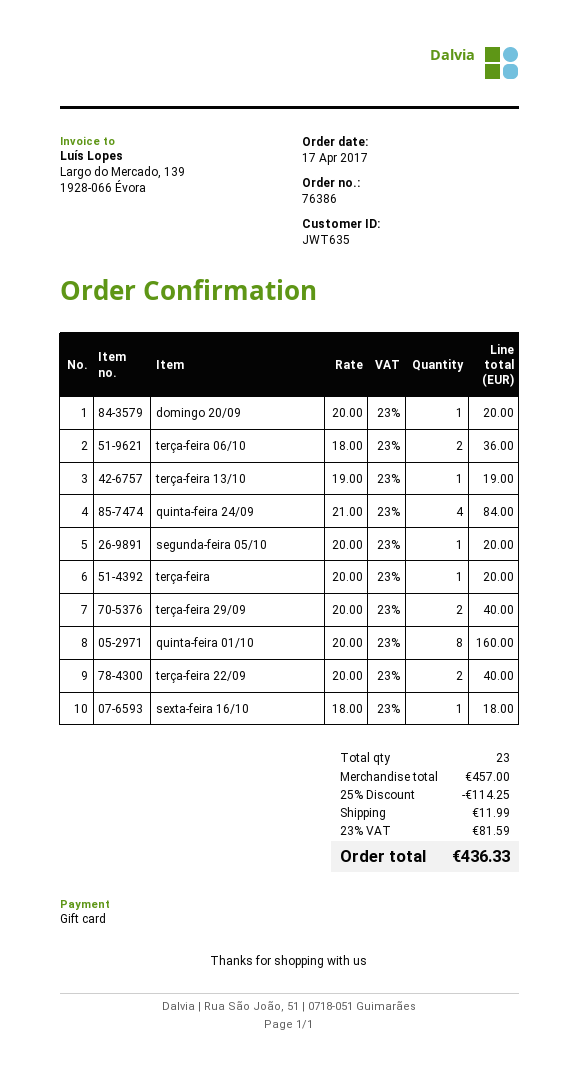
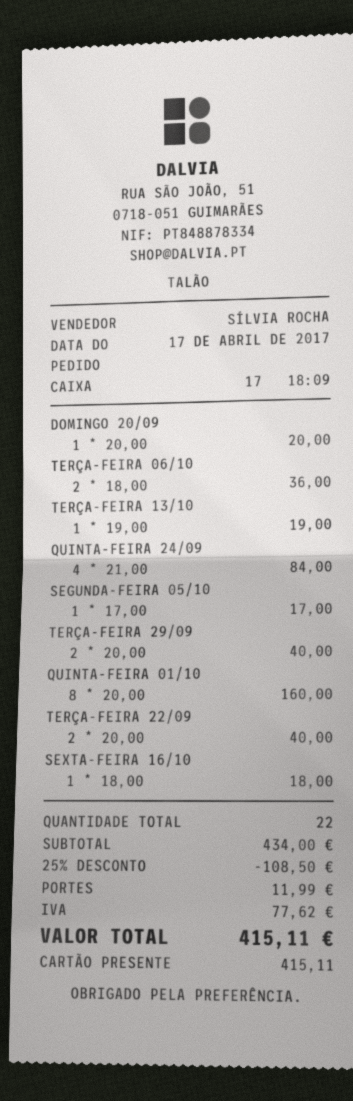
segunda-feira 05/10: 1 x 20.00 = 20.00 -> 1 x 17.00 = 17.00
terça-feira: 1 x 20.00 = 20.00 -> none
total quantity: 23 -> 22
subtotal: 457.00 -> 434.00
discount: 25% = 114.25 -> 25% = 108.50
tax: 81.59 -> 77.62
total: 436.33 -> 415.11

